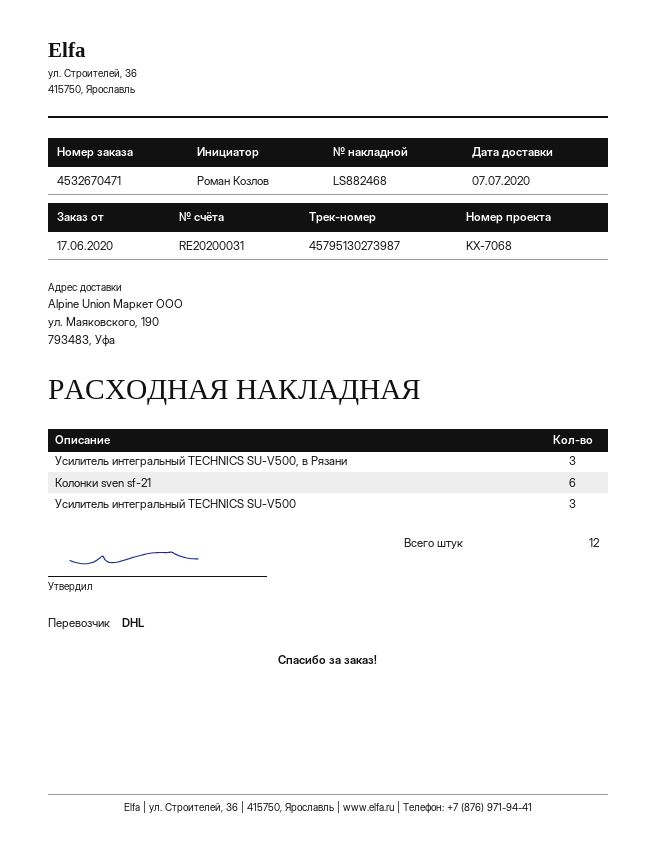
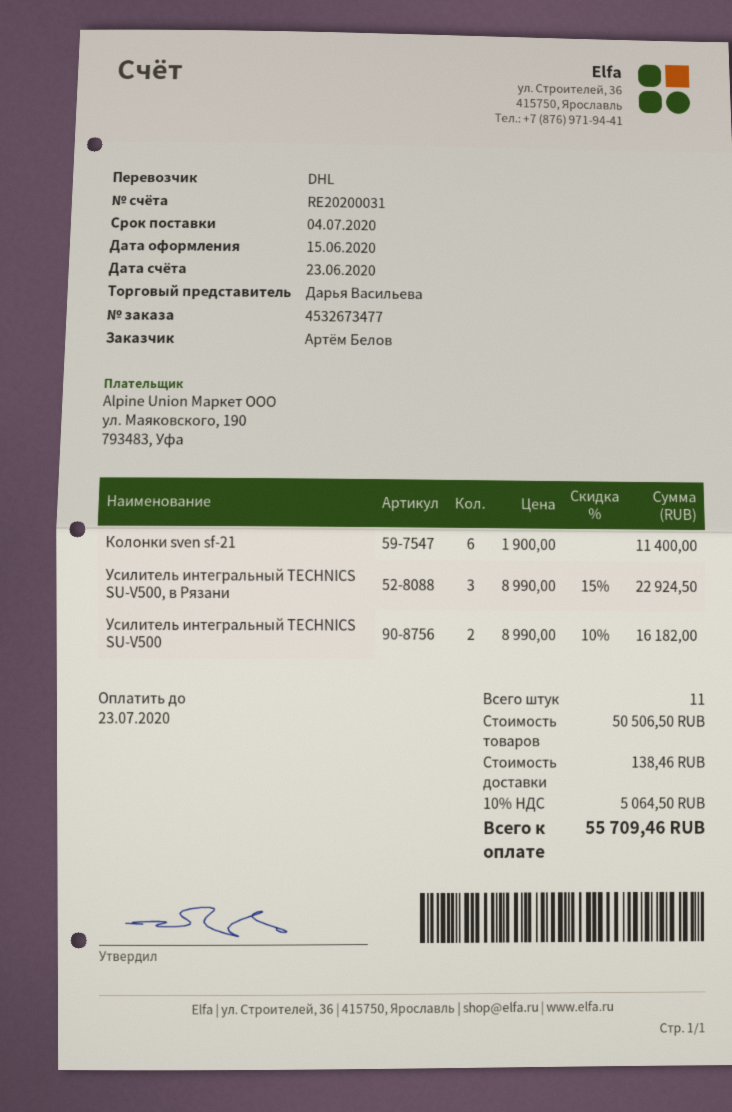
order number: 4532670471 -> 4532673477
order date: 2020-06-17 -> 2020-06-15
delivery date: 2020-07-07 -> 2020-07-04
ordered by: Роман Козлов -> Артём Белов
Усилитель интегральный TECHNICS SU-V500: 3 -> 2
total quantity: 12 -> 11

